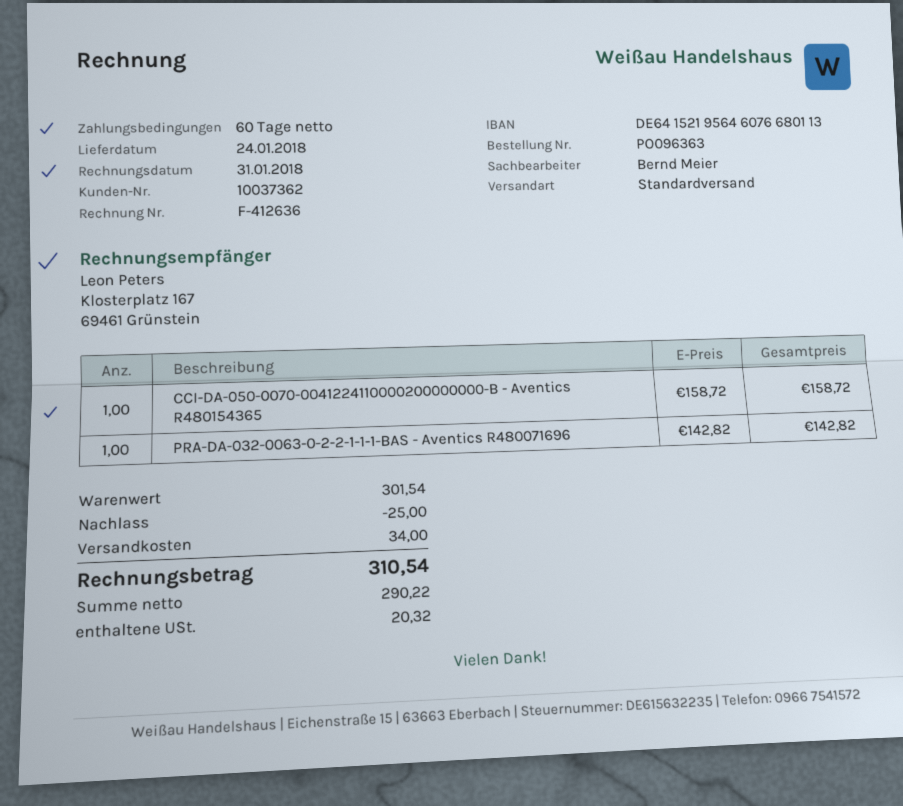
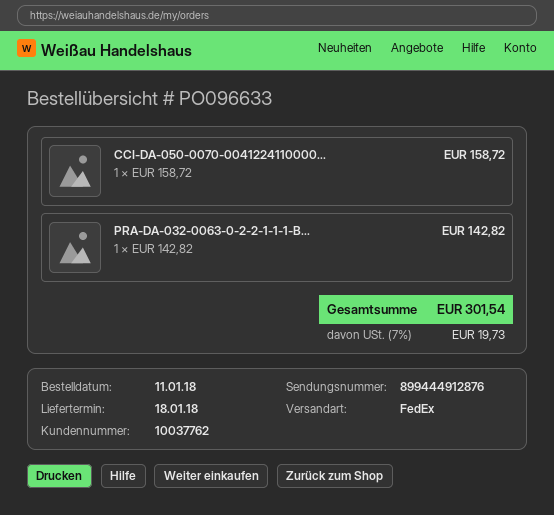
order number: PO096363 -> PO096633
delivery date: 2018-01-24 -> 2018-01-18
customer number: 10037362 -> 10037762
shipping method: standard -> FedEx
discount: 25.00 -> none
shipping: 34.00 -> none
tax: 20.32 -> 19.73
total: 310.54 -> 301.54

